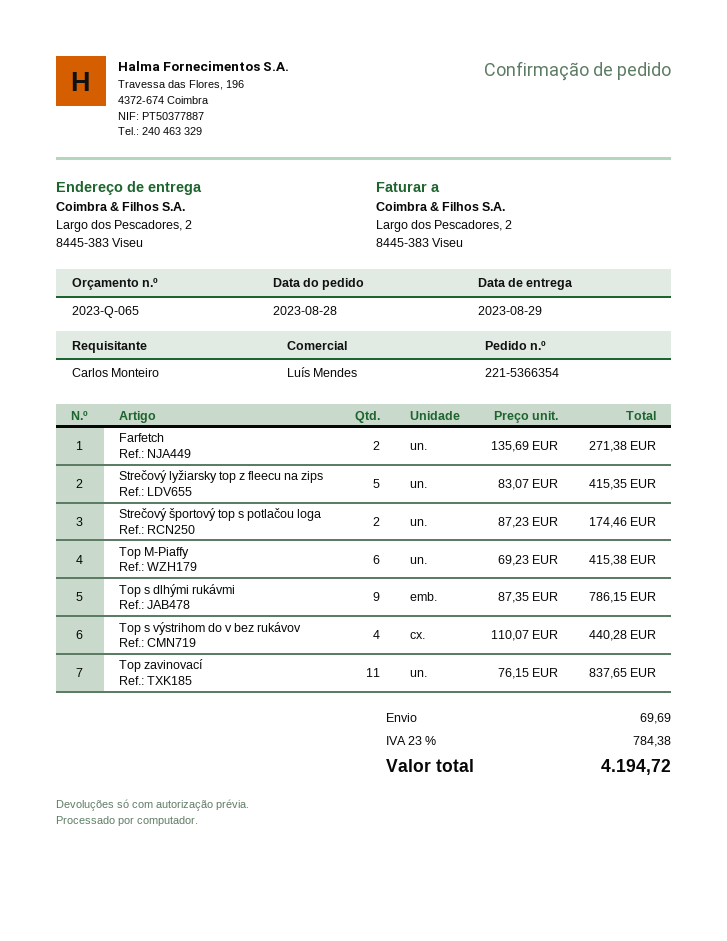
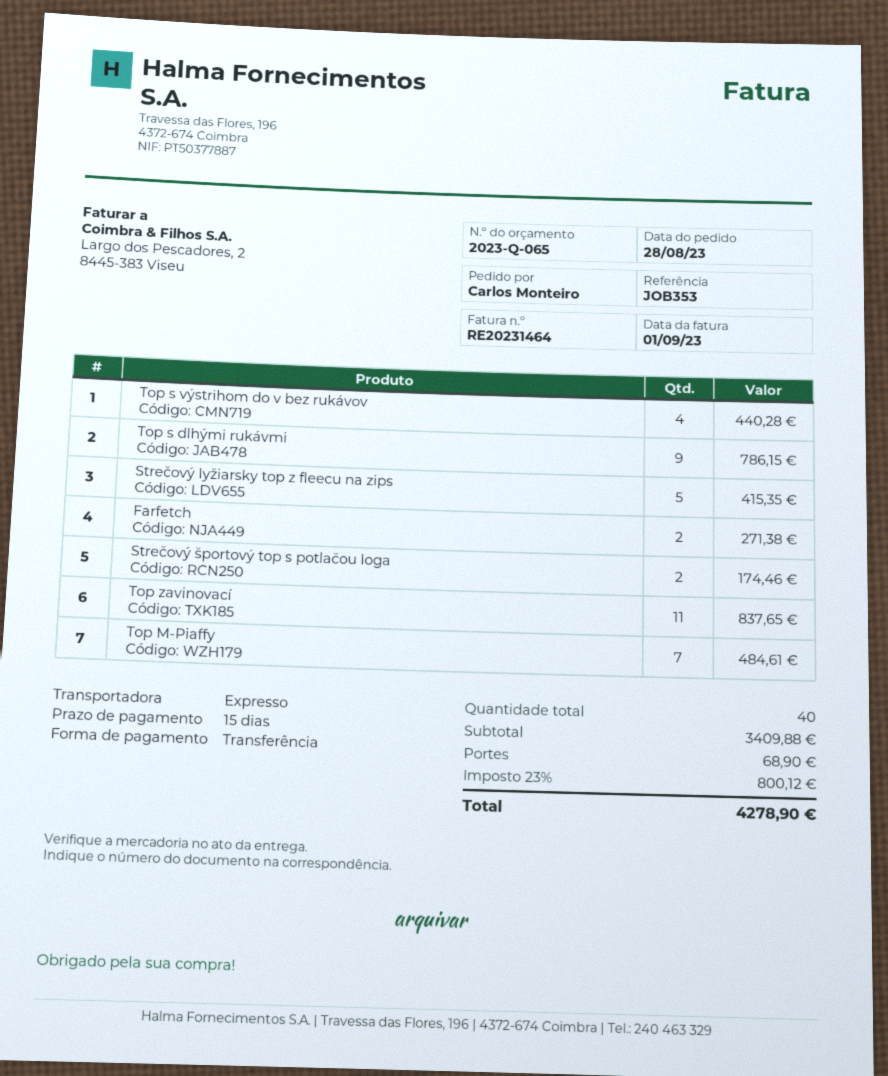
Top M-Piaffy: 6 for 415.38 -> 7 for 484.61
shipping: 69.69 -> 68.90
tax: 23% = 784.38 -> 23% = 800.12
total: 4194.72 -> 4278.90

